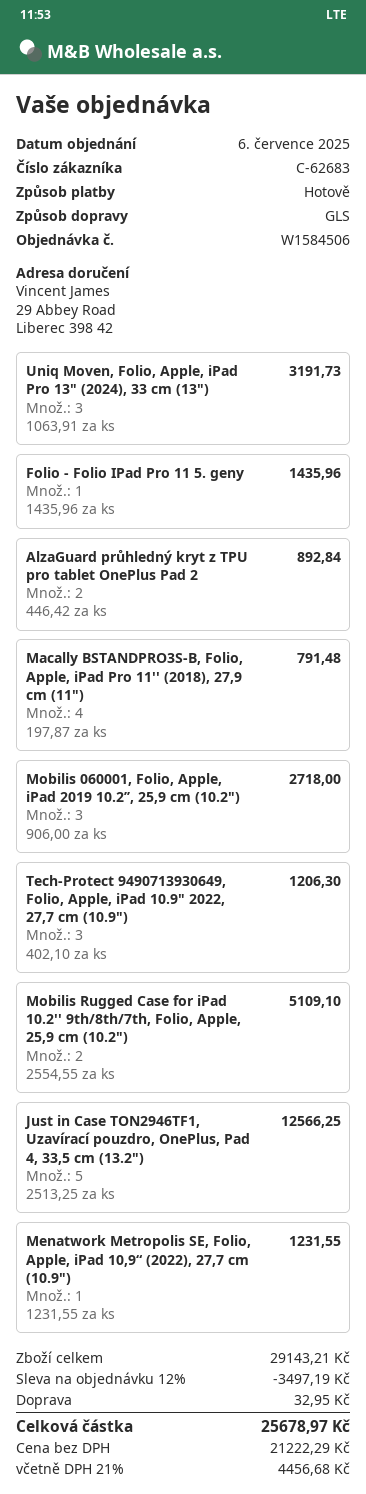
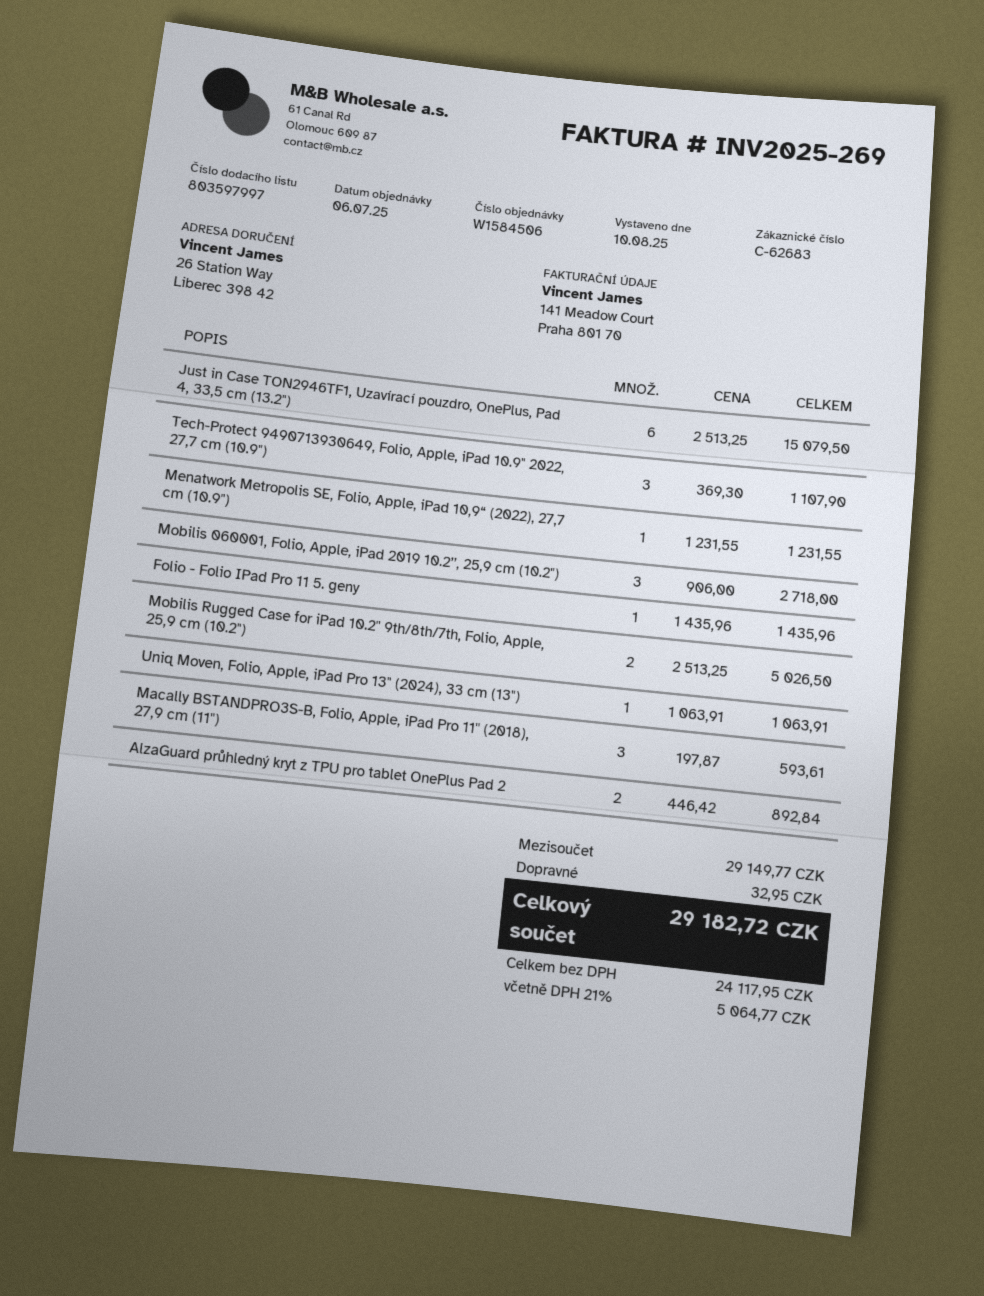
ship to: 29 Abbey Road, Liberec 398 42 -> 26 Station Way, Liberec 398 42
Uniq Moven, Folio, Apple, iPad Pro 13" (2024), 33 cm (13"): 3 x 1063.91 = 3191.73 -> 1 x 1063.91 = 1063.91
Macally BSTANDPRO3S-B, Folio, Apple, iPad Pro 11'' (2018), 27,9 cm (11"): 4 x 197.87 = 791.48 -> 3 x 197.87 = 593.61
Tech-Protect 9490713930649, Folio, Apple, iPad 10.9" 2022, 27,7 cm (10.9"): 3 x 402.10 = 1206.30 -> 3 x 369.30 = 1107.90
Mobilis Rugged Case for iPad 10.2'' 9th/8th/7th, Folio, Apple, 25,9 cm (10.2"): 2 x 2554.55 = 5109.10 -> 2 x 2513.25 = 5026.50
Just in Case TON2946TF1, Uzavírací pouzdro, OnePlus, Pad 4, 33,5 cm (13.2"): 5 x 2513.25 = 12566.25 -> 6 x 2513.25 = 15079.50
subtotal: 29143.21 -> 29149.77
discount: 12% = 3497.19 -> none
net: 21222.29 -> 24117.95
tax: 21% = 4456.68 -> 21% = 5064.77
total: 25678.97 -> 29182.72

